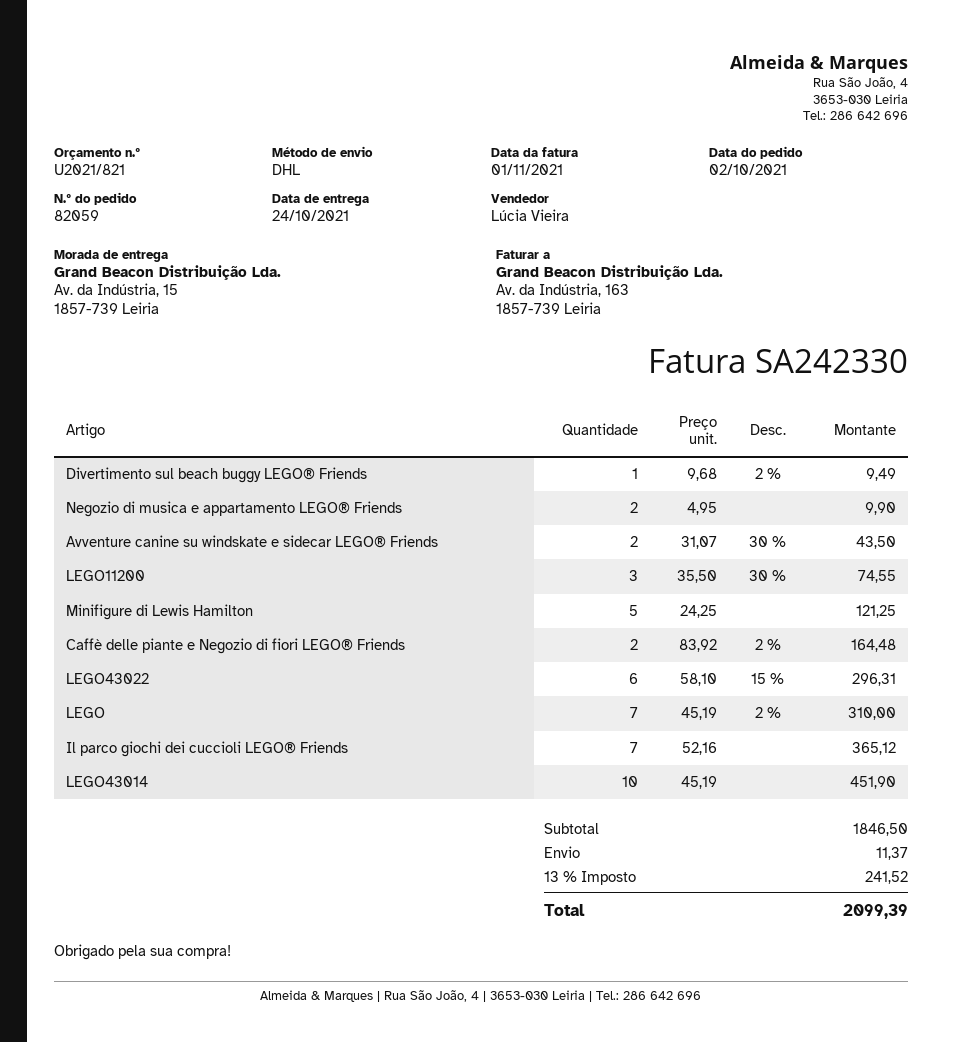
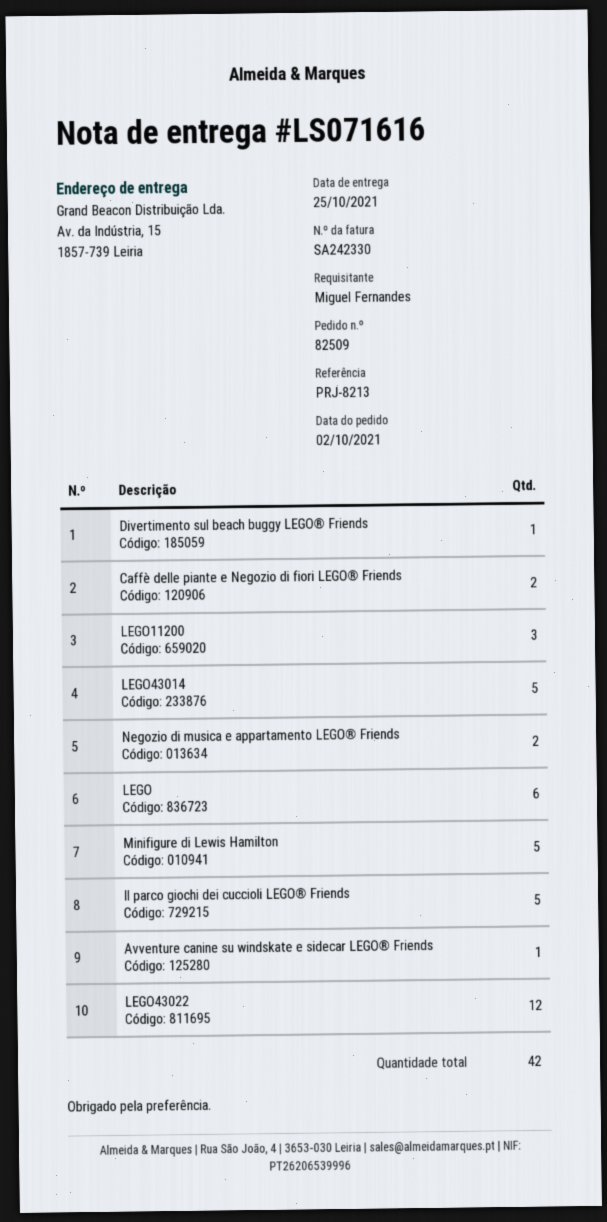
order number: 82059 -> 82509
delivery date: 2021-10-24 -> 2021-10-25
Avventure canine su windskate e sidecar LEGO® Friends: 2 -> 1
LEGO43022: 6 -> 12
LEGO: 7 -> 6
Il parco giochi dei cuccioli LEGO® Friends: 7 -> 5
LEGO43014: 10 -> 5

